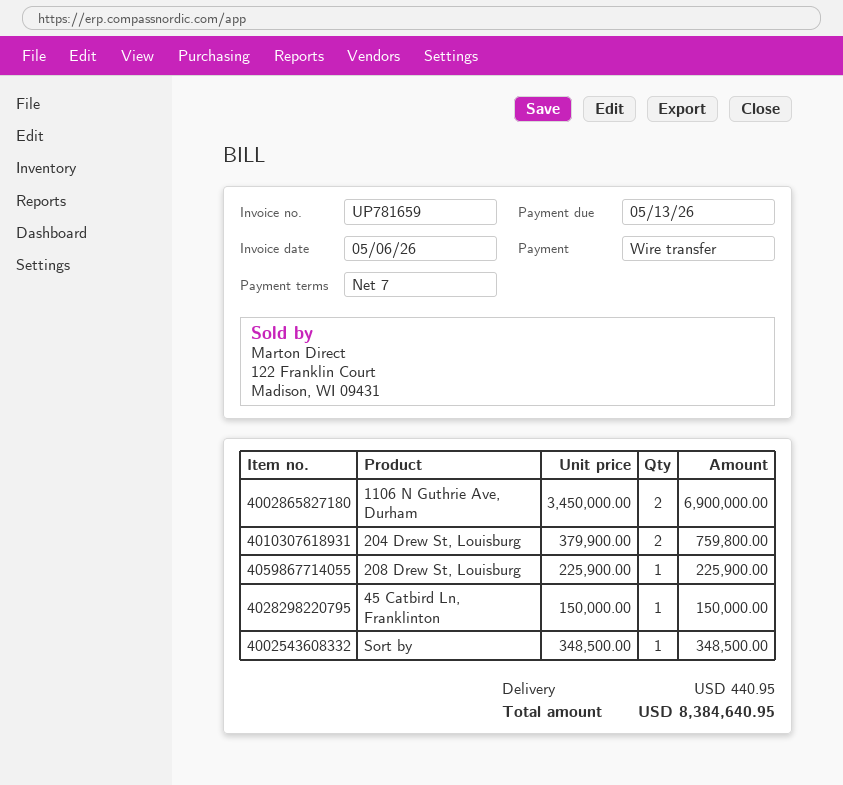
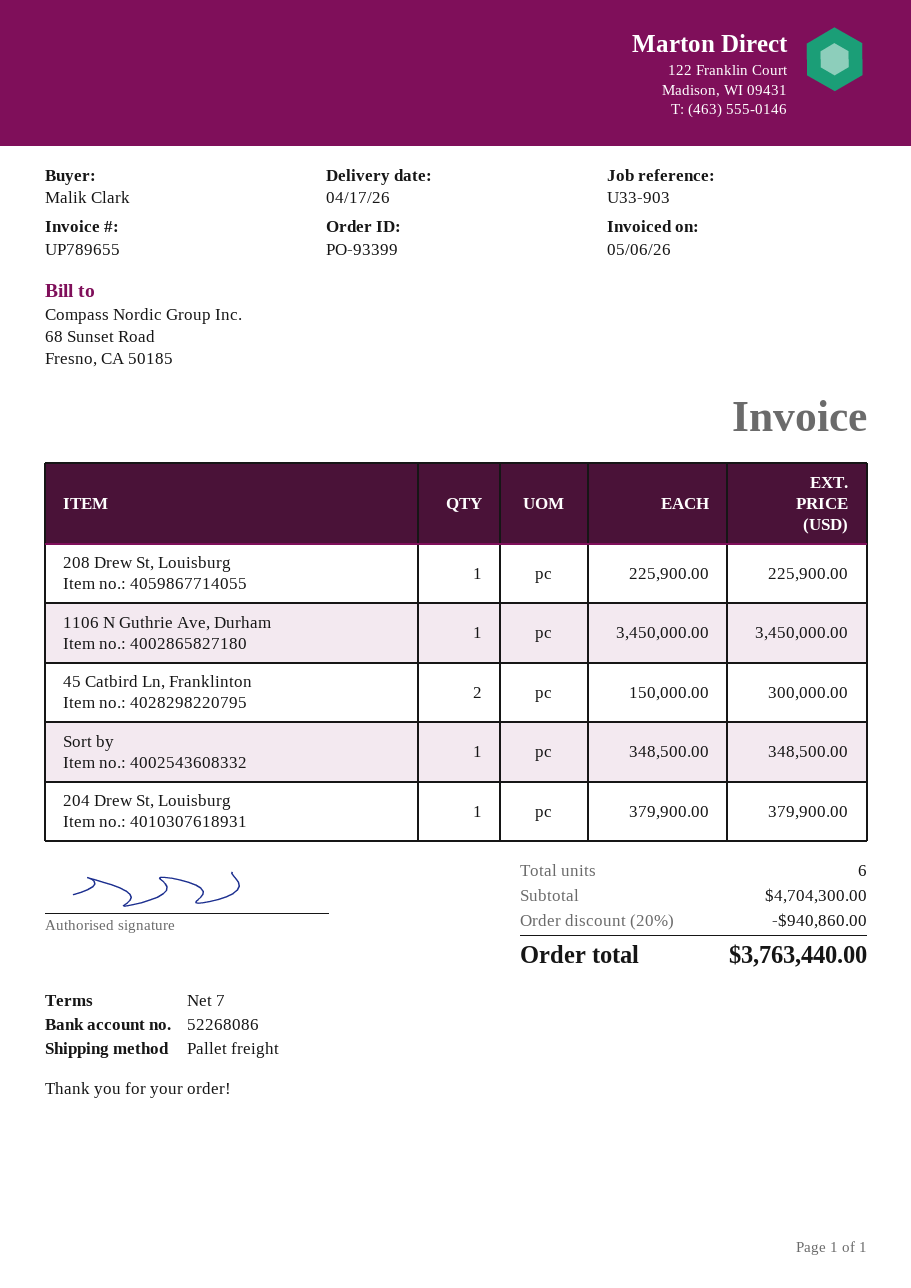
invoice number: UP781659 -> UP789655
1106 N Guthrie Ave, Durham: 2 x 3450000.00 = 6900000.00 -> 1 x 3450000.00 = 3450000.00
204 Drew St, Louisburg: 2 x 379900.00 = 759800.00 -> 1 x 379900.00 = 379900.00
45 Catbird Ln, Franklinton: 1 x 150000.00 = 150000.00 -> 2 x 150000.00 = 300000.00
discount: none -> 20% = 940860.00
shipping: 440.95 -> none
total: 8384640.95 -> 3763440.00

